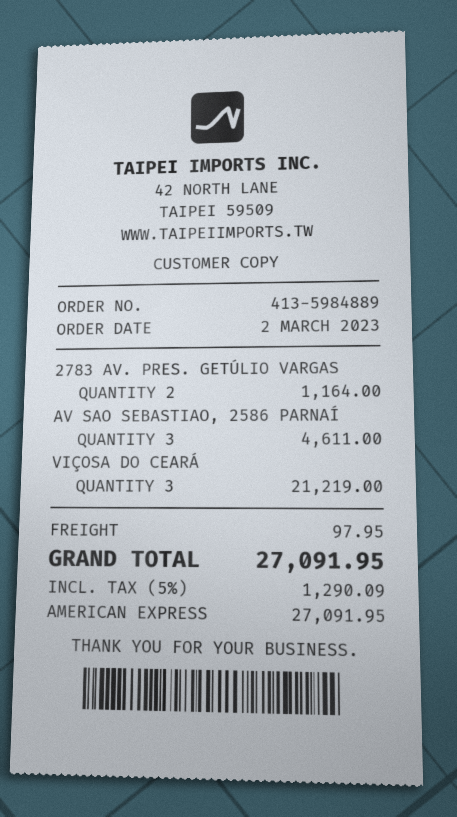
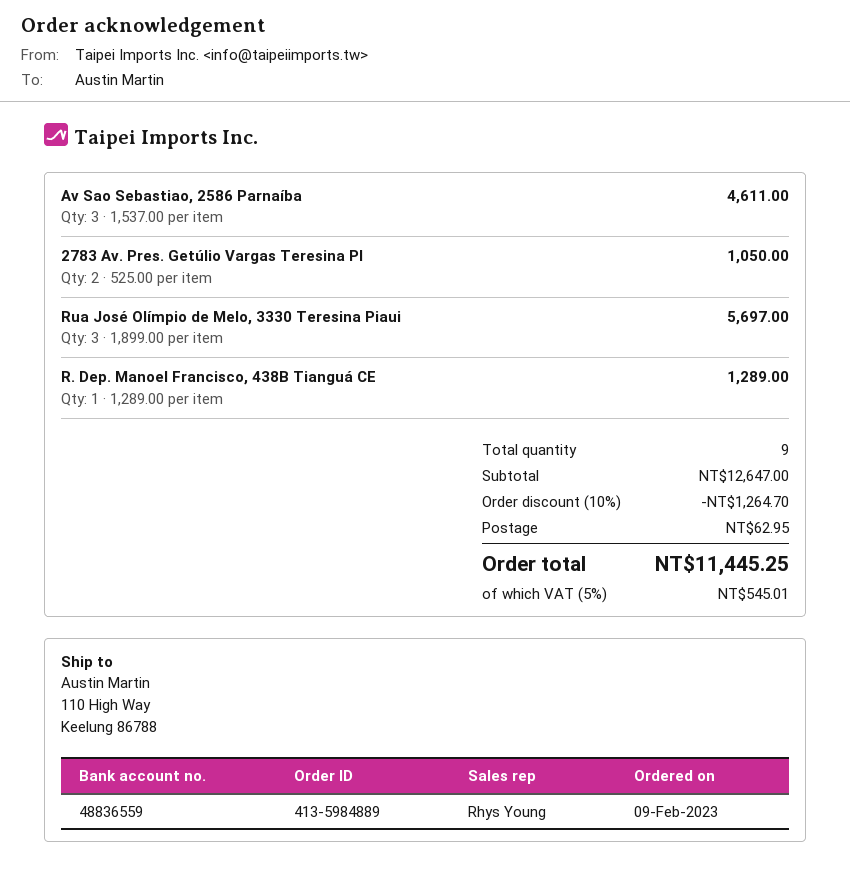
order date: 2023-03-02 -> 2023-02-09
2783 AV. PRES. GETÚLIO VARGAS: 2 for 1164.00 -> 2 for 1050.00
VIÇOSA DO CEARÁ: 3 for 21219.00 -> none
Rua José Olímpio de Melo, 3330 Teresina Piaui: none -> 3 for 5697.00
R. Dep. Manoel Francisco, 438B Tianguá CE: none -> 1 for 1289.00
discount: none -> 10% = 1264.70
shipping: 97.95 -> 62.95
tax: 5% = 1290.09 -> 5% = 545.01
total: 27091.95 -> 11445.25

